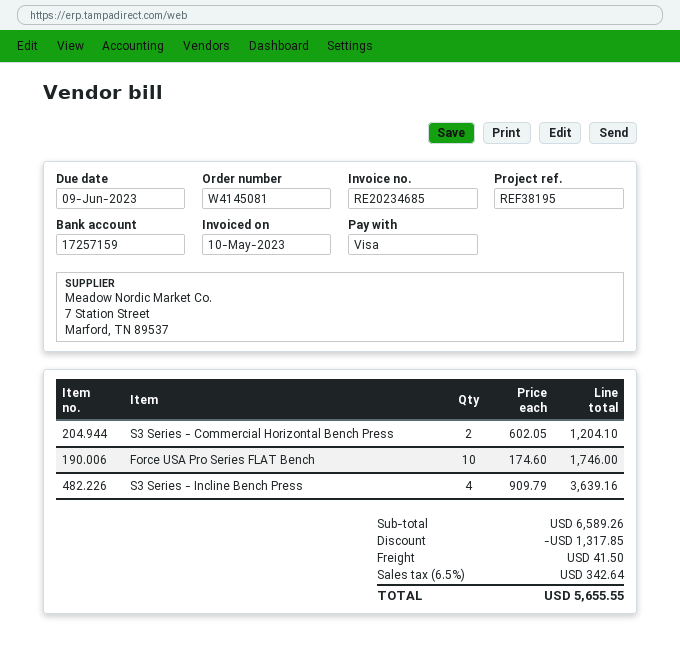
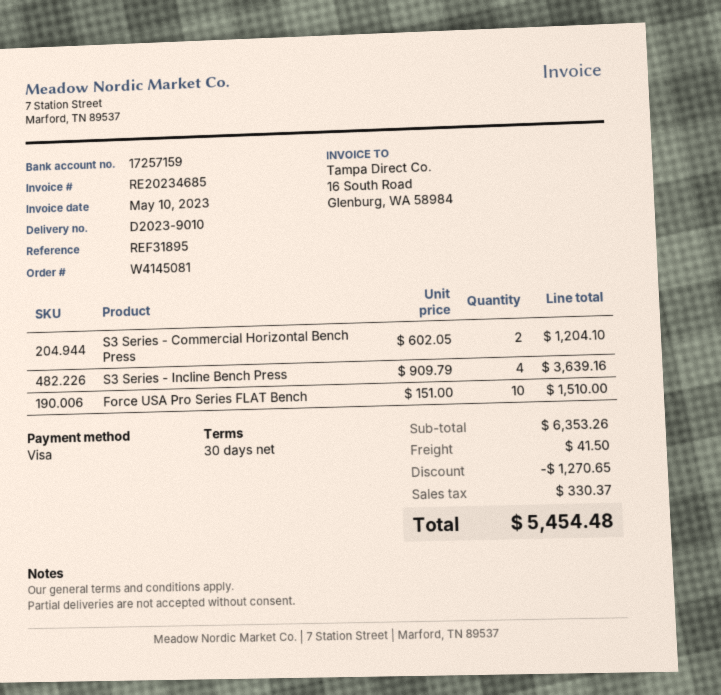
reference: REF38195 -> REF31895
Force USA Pro Series FLAT Bench: 10 x 174.60 = 1746.00 -> 10 x 151.00 = 1510.00
subtotal: 6589.26 -> 6353.26
discount: 1317.85 -> 1270.65
tax: 342.64 -> 330.37
total: 5655.55 -> 5454.48

